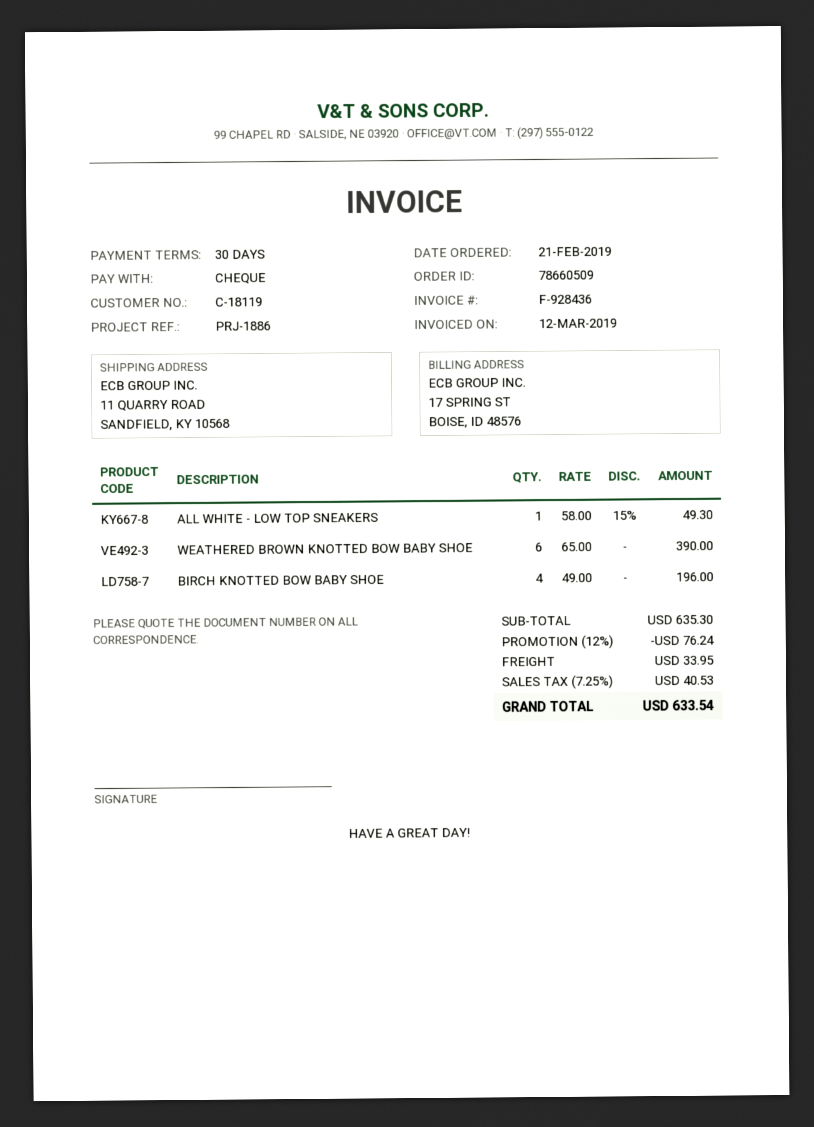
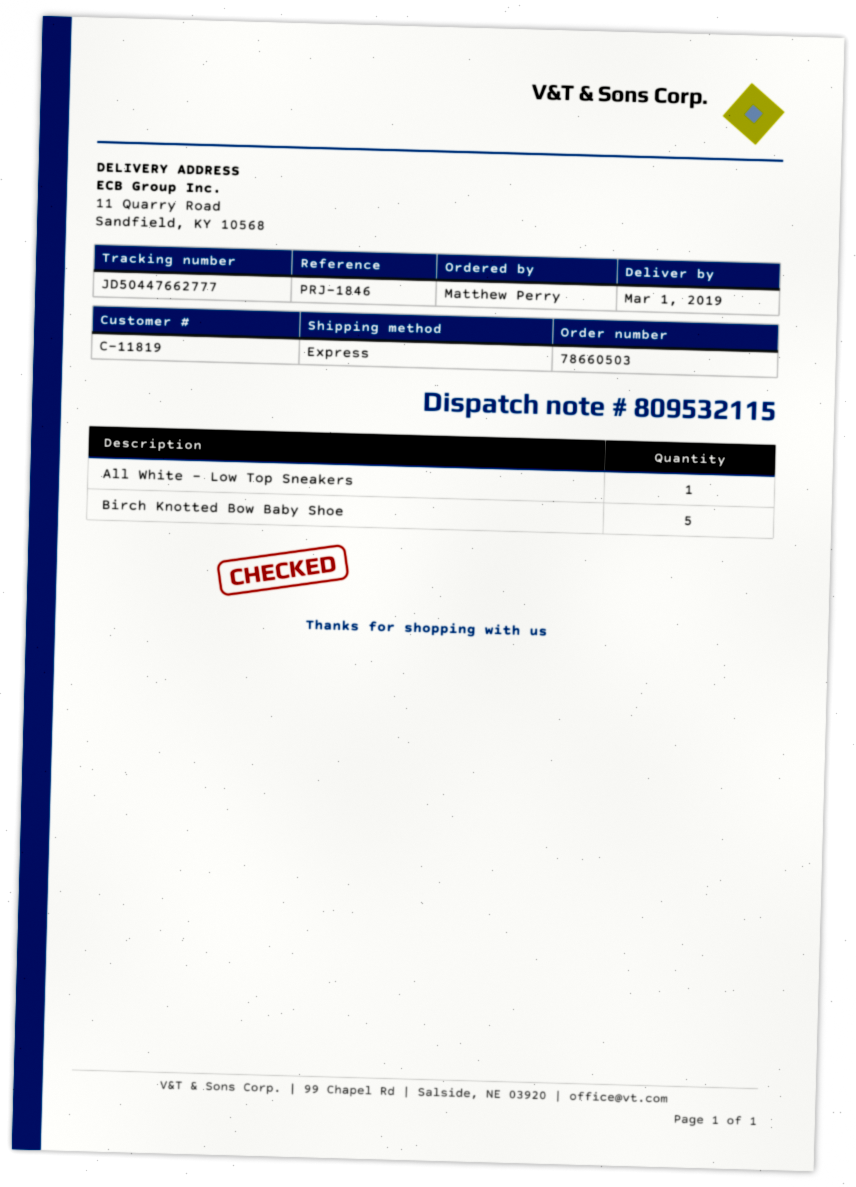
order number: 78660509 -> 78660503
customer number: C-18119 -> C-11819
reference: PRJ-1886 -> PRJ-1846
WEATHERED BROWN KNOTTED BOW BABY SHOE: 6 -> none
BIRCH KNOTTED BOW BABY SHOE: 4 -> 5

